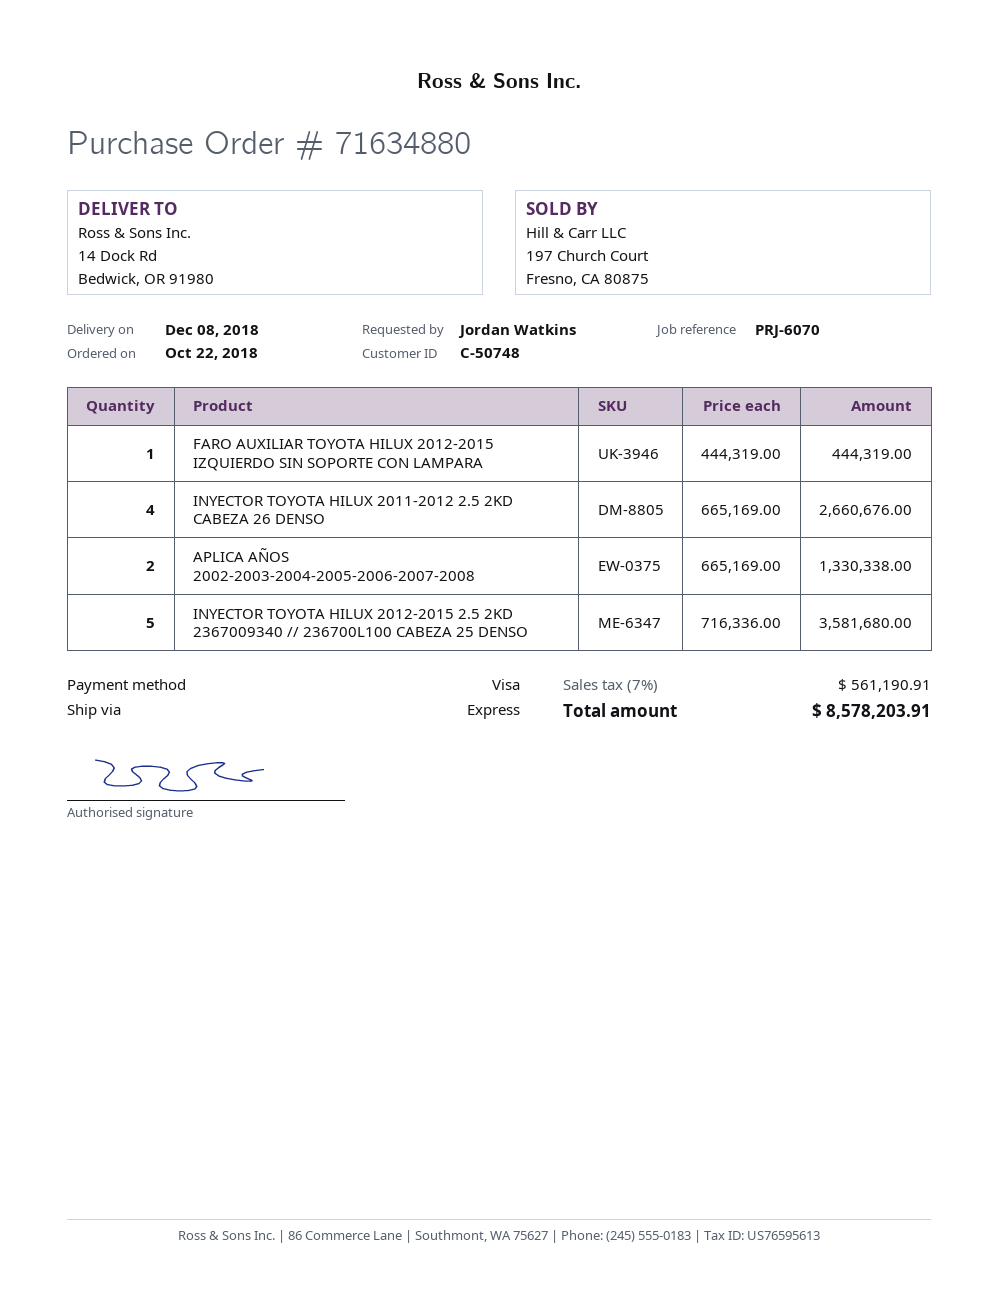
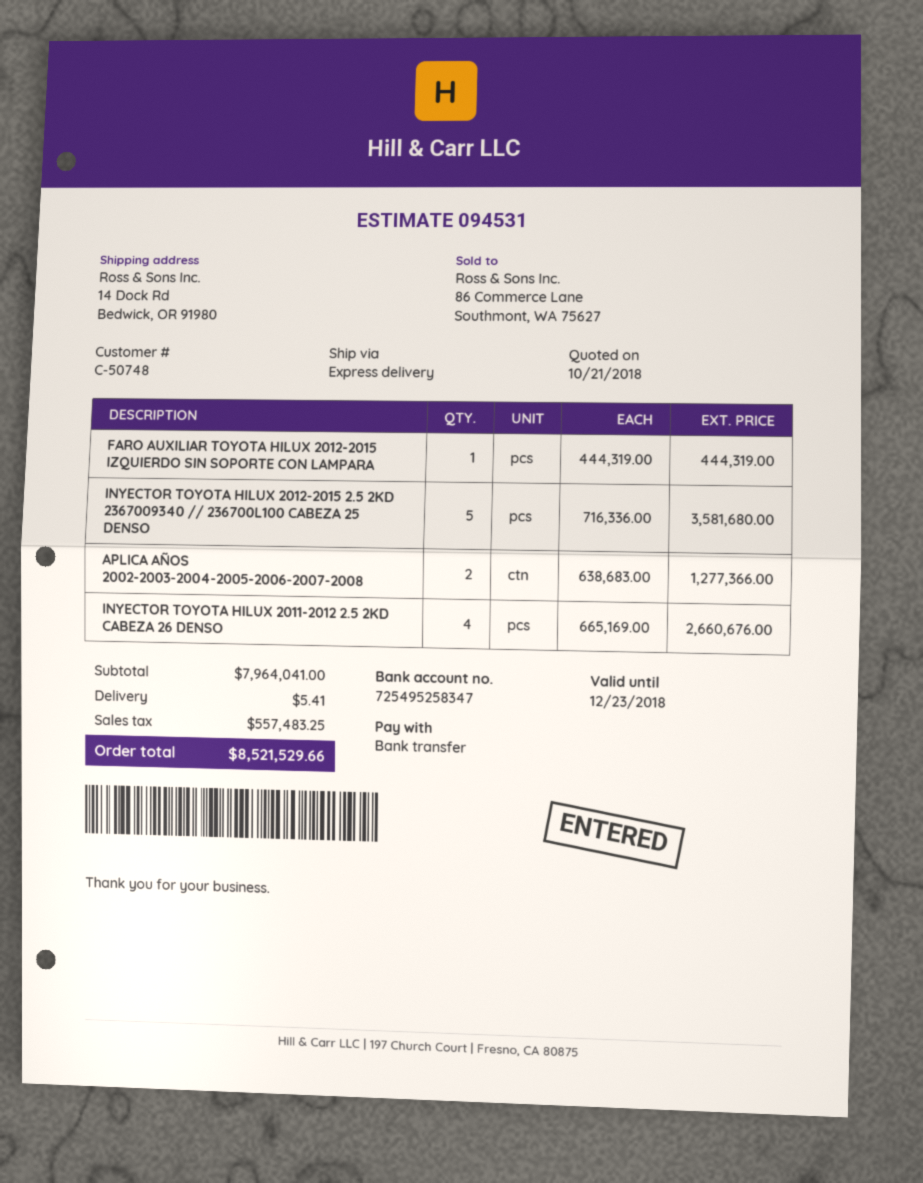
payment method: Visa -> bank transfer
APLICA AÑOS 2002-2003-2004-2005-2006-2007-2008: 2 x 665169.00 = 1330338.00 -> 2 x 638683.00 = 1277366.00
shipping: none -> 5.41
tax: 561190.91 -> 557483.25
total: 8578203.91 -> 8521529.66

